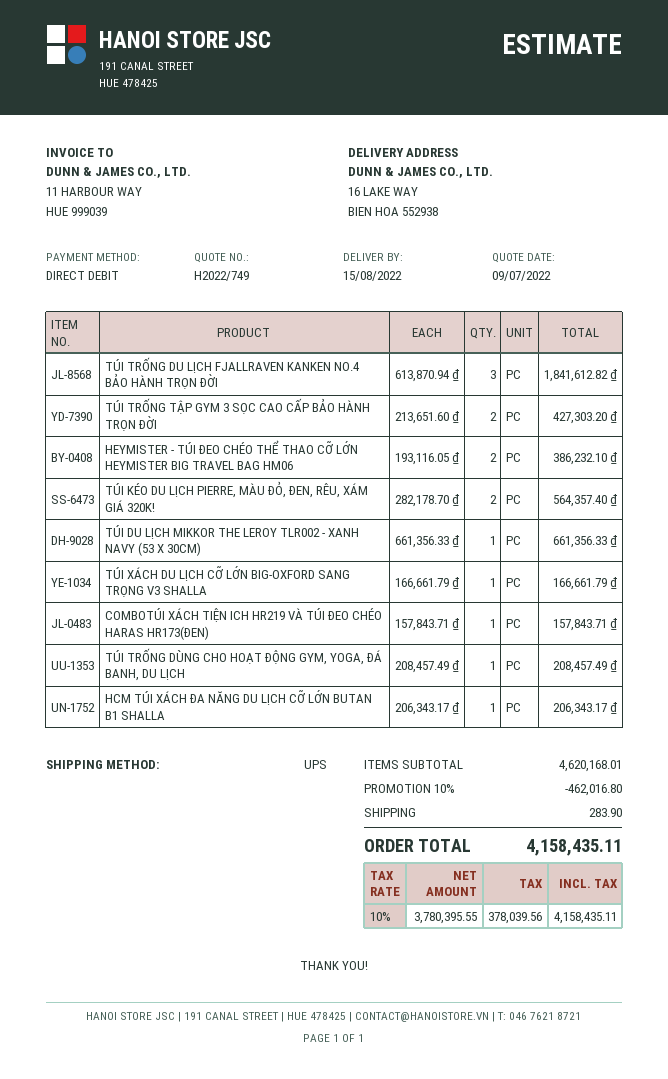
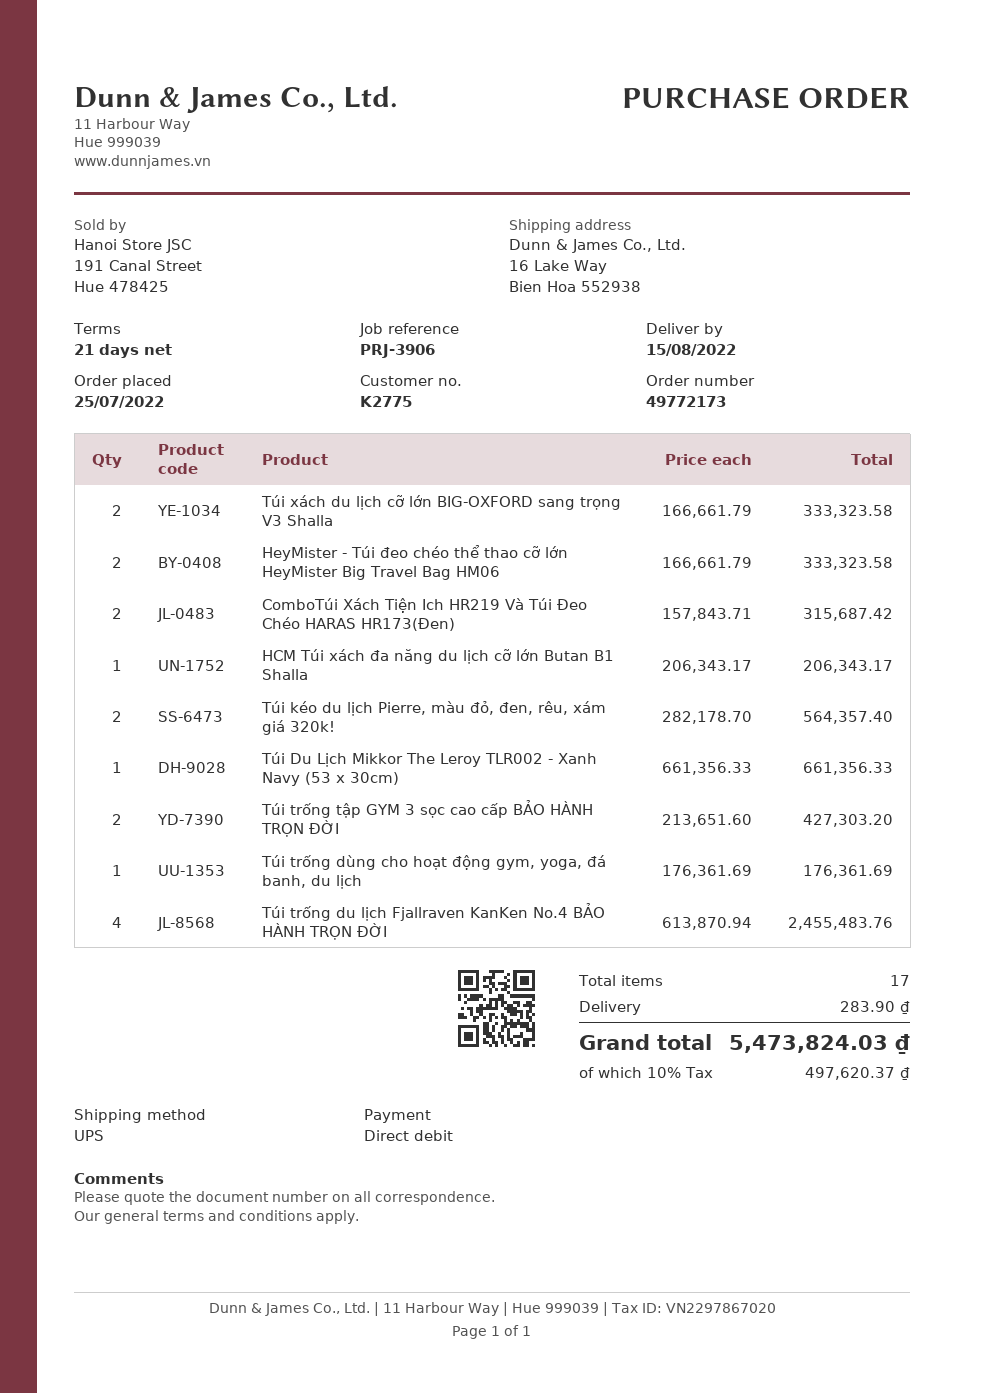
TÚI TRỐNG DU LỊCH FJALLRAVEN KANKEN NO.4 BẢO HÀNH TRỌN ĐỜI: 3 x 613870.94 = 1841612.82 -> 4 x 613870.94 = 2455483.76
HEYMISTER - TÚI ĐEO CHÉO THỂ THAO CỠ LỚN HEYMISTER BIG TRAVEL BAG HM06: 2 x 193116.05 = 386232.10 -> 2 x 166661.79 = 333323.58
TÚI XÁCH DU LỊCH CỠ LỚN BIG-OXFORD SANG TRỌNG V3 SHALLA: 1 x 166661.79 = 166661.79 -> 2 x 166661.79 = 333323.58
COMBOTÚI XÁCH TIỆN ICH HR219 VÀ TÚI ĐEO CHÉO HARAS HR173(ĐEN): 1 x 157843.71 = 157843.71 -> 2 x 157843.71 = 315687.42
TÚI TRỐNG DÙNG CHO HOẠT ĐỘNG GYM, YOGA, ĐÁ BANH, DU LỊCH: 1 x 208457.49 = 208457.49 -> 1 x 176361.69 = 176361.69
discount: 10% = 462016.80 -> none
tax: 10% = 378039.56 -> 10% = 497620.37
total: 4158435.11 -> 5473824.03

